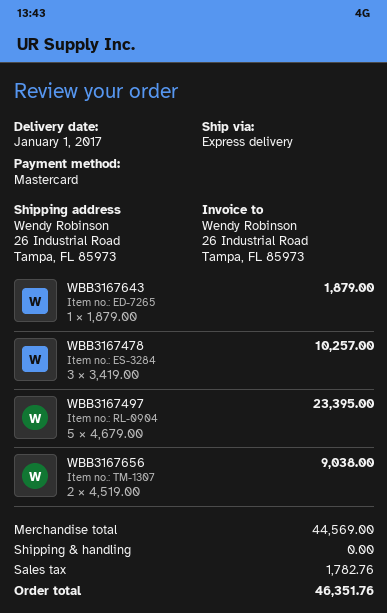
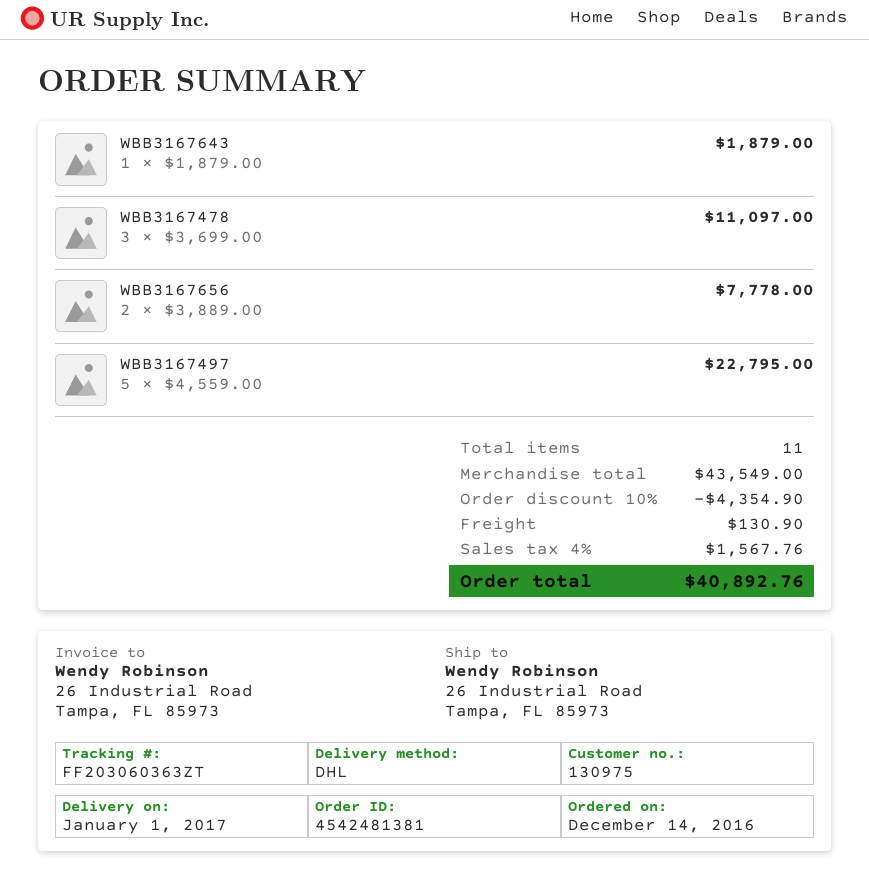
shipping method: express -> DHL
WBB3167478: 3 x 3419.00 = 10257.00 -> 3 x 3699.00 = 11097.00
WBB3167497: 5 x 4679.00 = 23395.00 -> 5 x 4559.00 = 22795.00
WBB3167656: 2 x 4519.00 = 9038.00 -> 2 x 3889.00 = 7778.00
subtotal: 44569.00 -> 43549.00
discount: none -> 10% = 4354.90
shipping: 0.00 -> 130.90
tax: 1782.76 -> 1567.76
total: 46351.76 -> 40892.76

